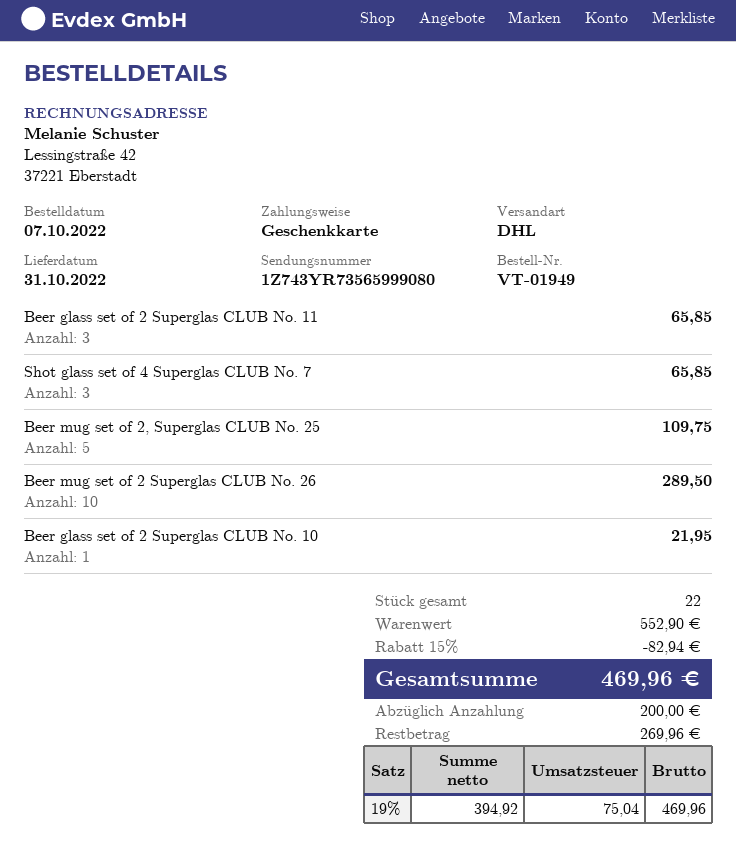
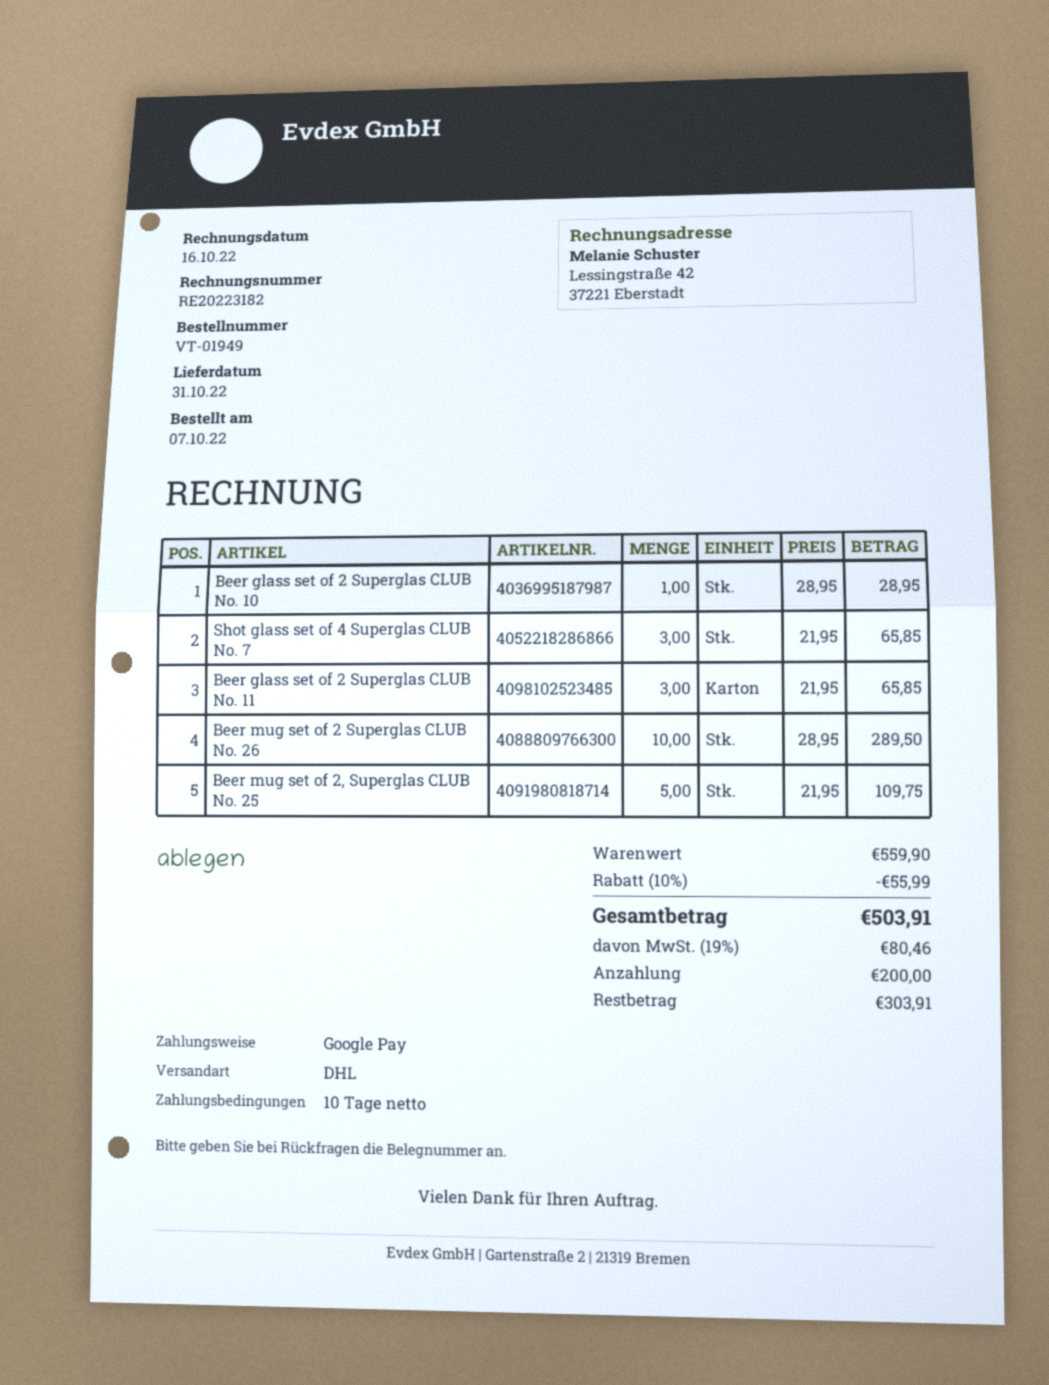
payment method: gift card -> Google Pay
Beer glass set of 2 Superglas CLUB No. 10: 1 for 21.95 -> 1 for 28.95
subtotal: 552.90 -> 559.90
discount: 15% = 82.94 -> 10% = 55.99
tax: 19% = 75.04 -> 19% = 80.46
total: 469.96 -> 503.91
balance: 269.96 -> 303.91

